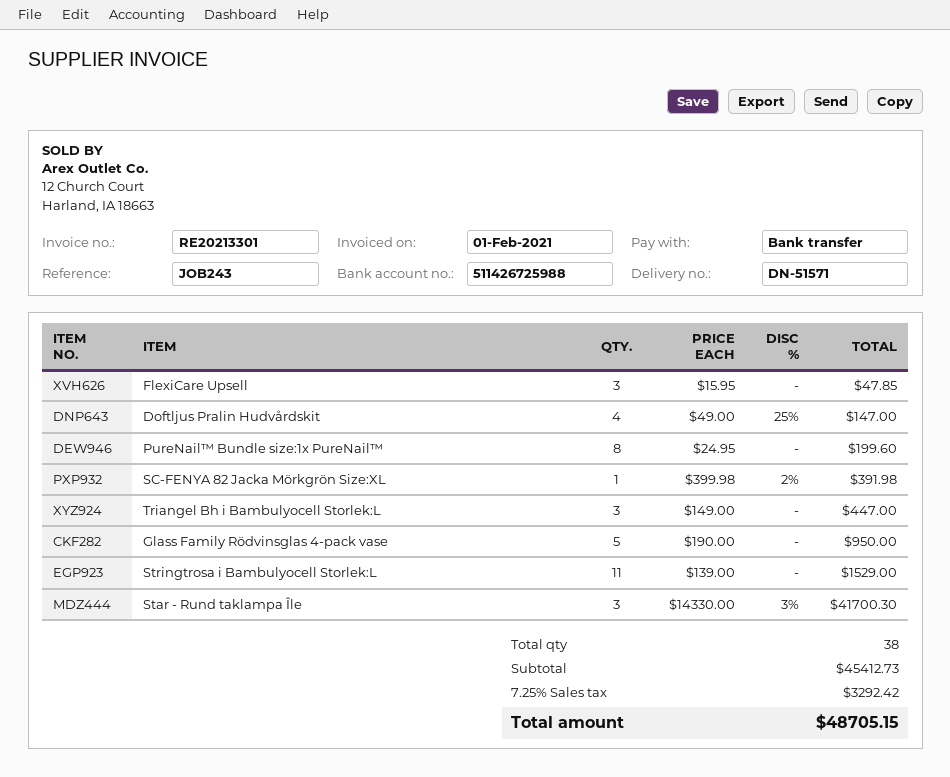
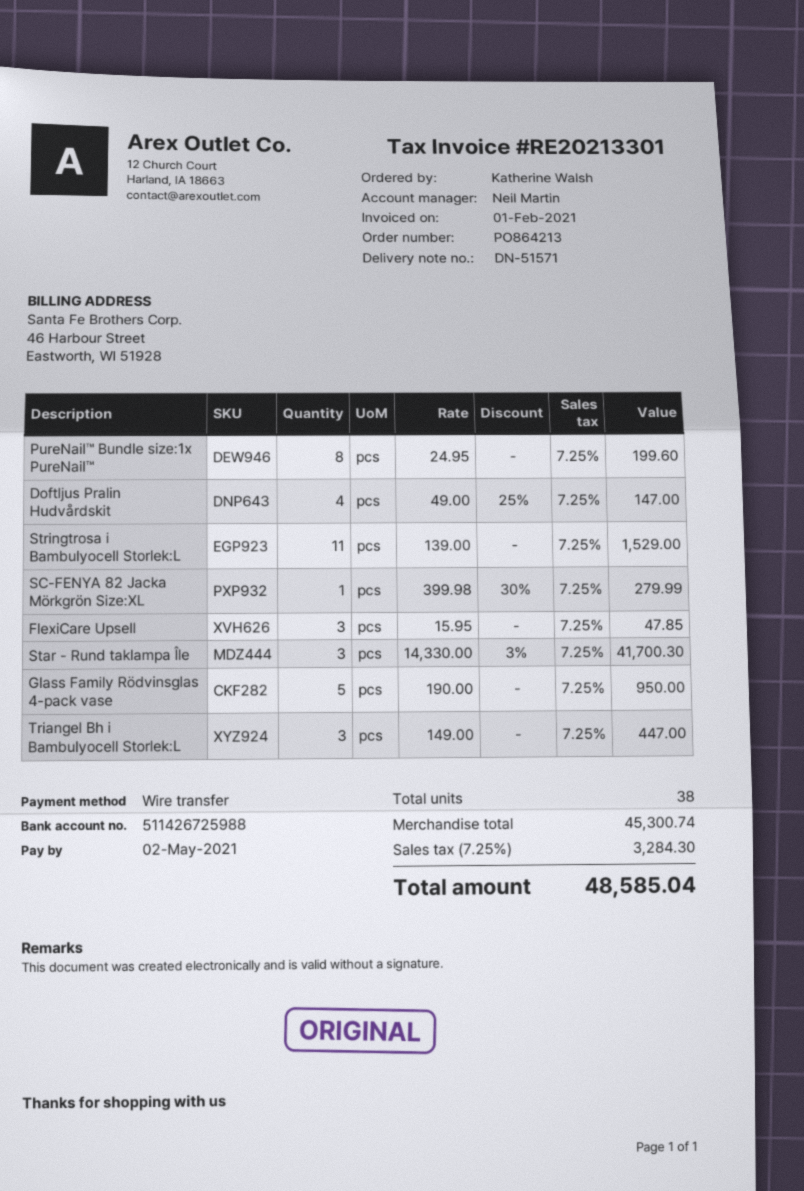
SC-FENYA 82 Jacka Mörkgrön Size:XL: 1 x 399.98 - 2% = 391.98 -> 1 x 399.98 - 30% = 279.99
subtotal: 45412.73 -> 45300.74
tax: 7.25% = 3292.42 -> 7.25% = 3284.30
total: 48705.15 -> 48585.04

